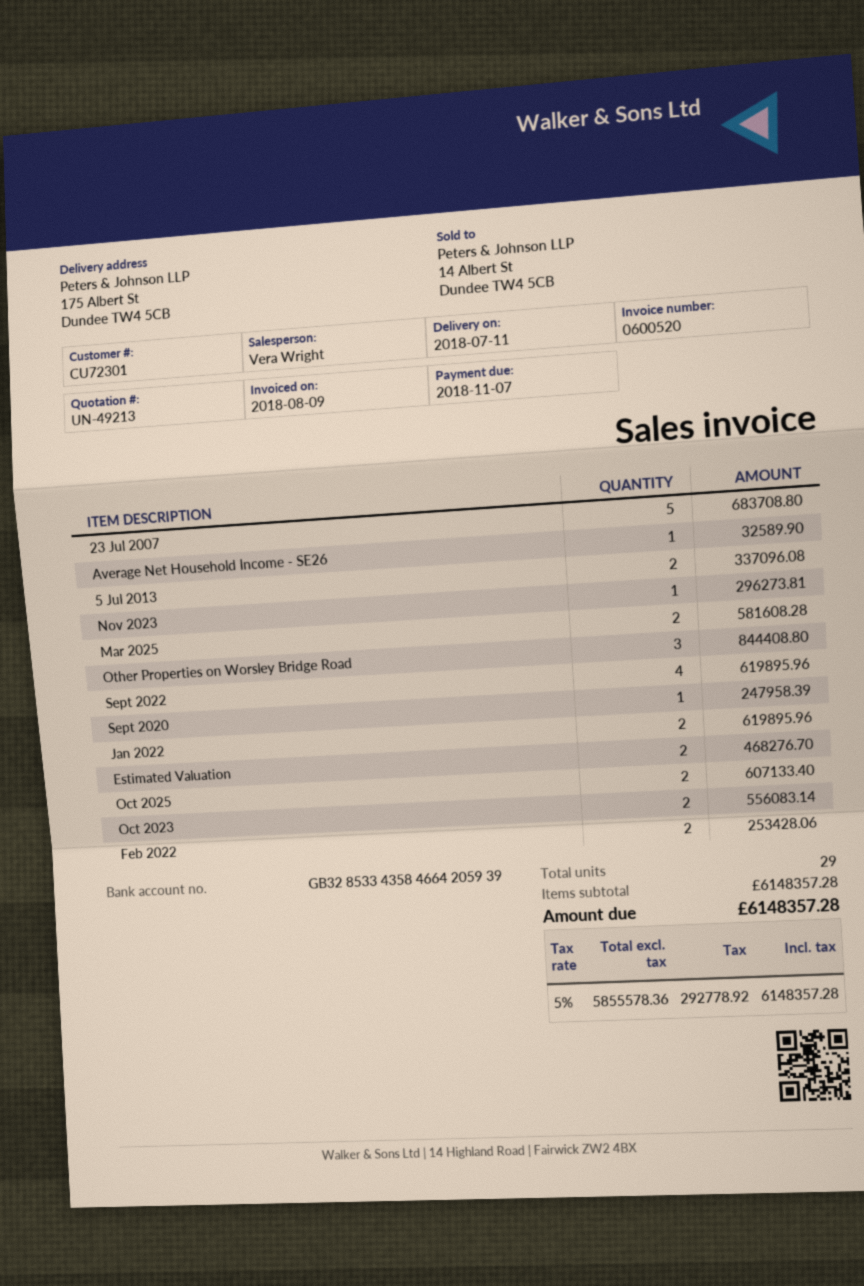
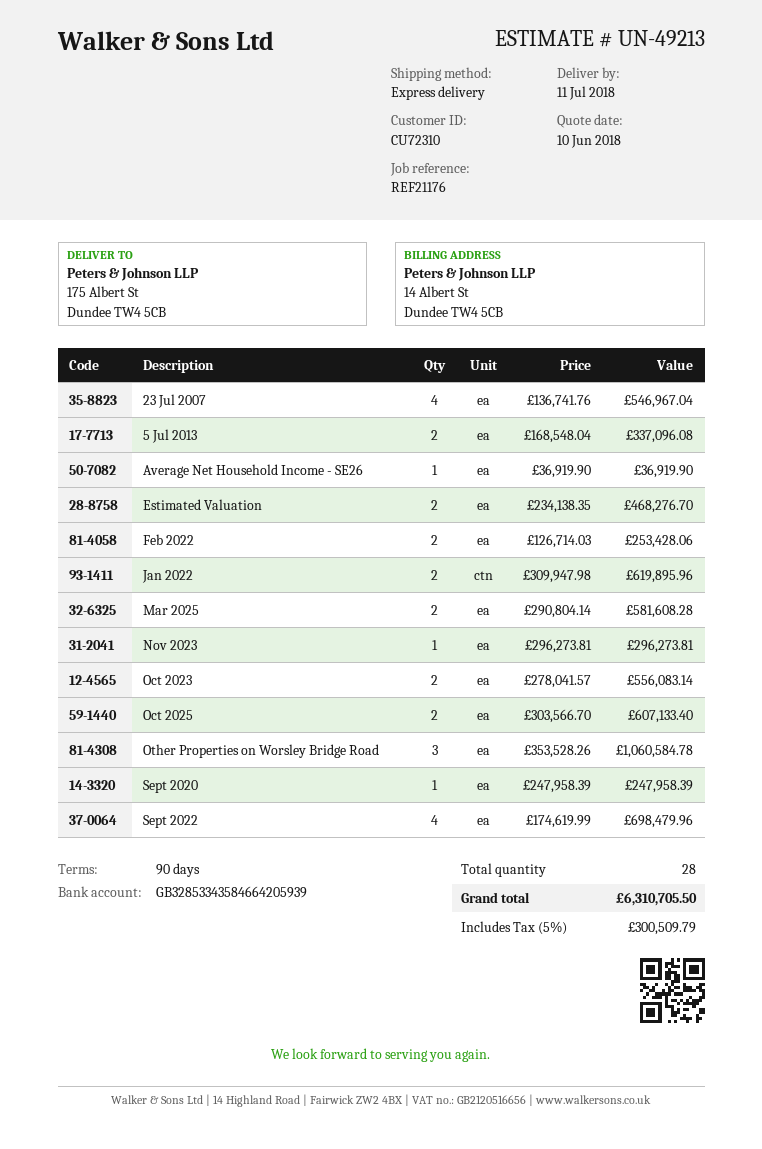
customer number: CU72301 -> CU72310
23 Jul 2007: 5 for 683708.80 -> 4 for 546967.04
Average Net Household Income - SE26: 1 for 32589.90 -> 1 for 36919.90
Other Properties on Worsley Bridge Road: 3 for 844408.80 -> 3 for 1060584.78
Sept 2022: 4 for 619895.96 -> 4 for 698479.96
total quantity: 29 -> 28
tax: 5% = 292778.92 -> 5% = 300509.79
total: 6148357.28 -> 6310705.50

